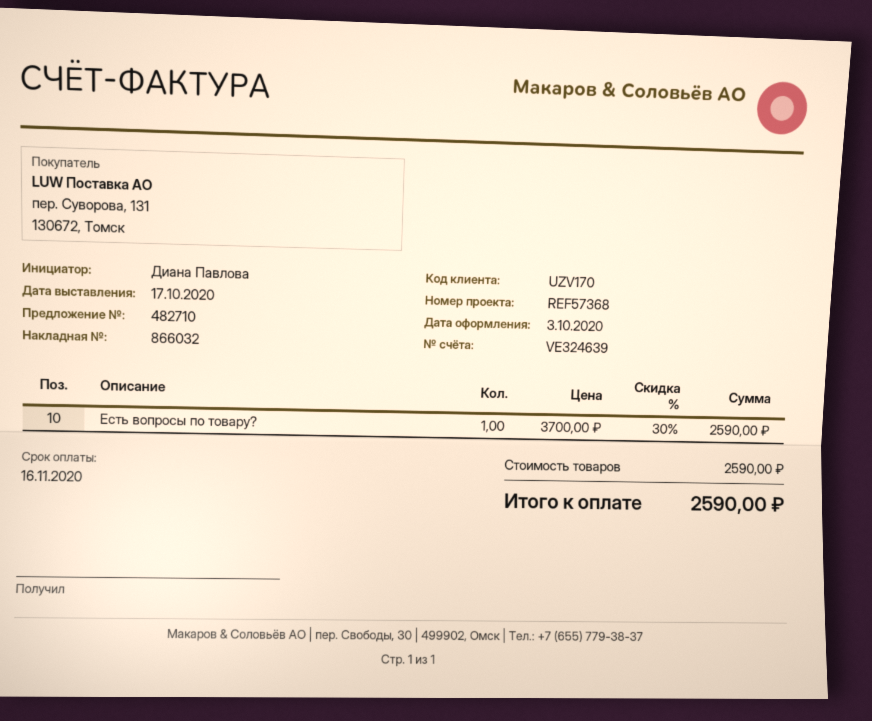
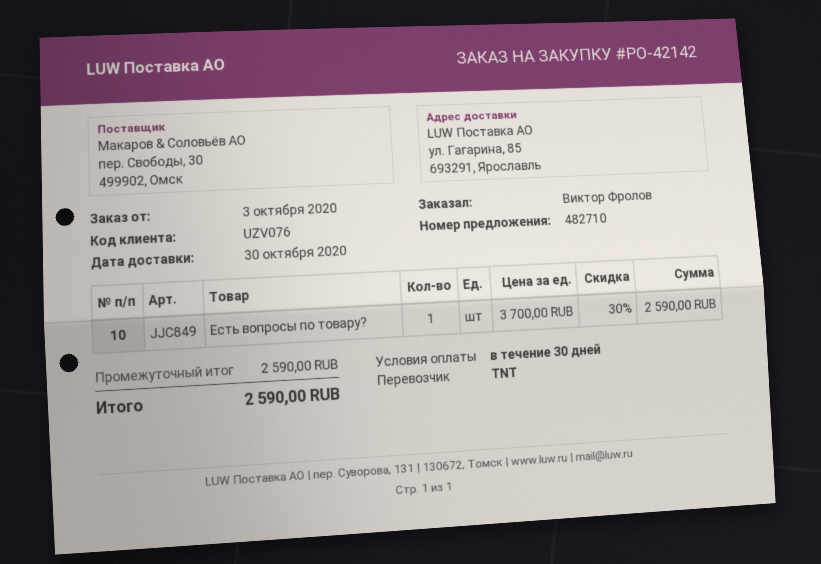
customer number: UZV170 -> UZV076
ordered by: Диана Павлова -> Виктор Фролов

